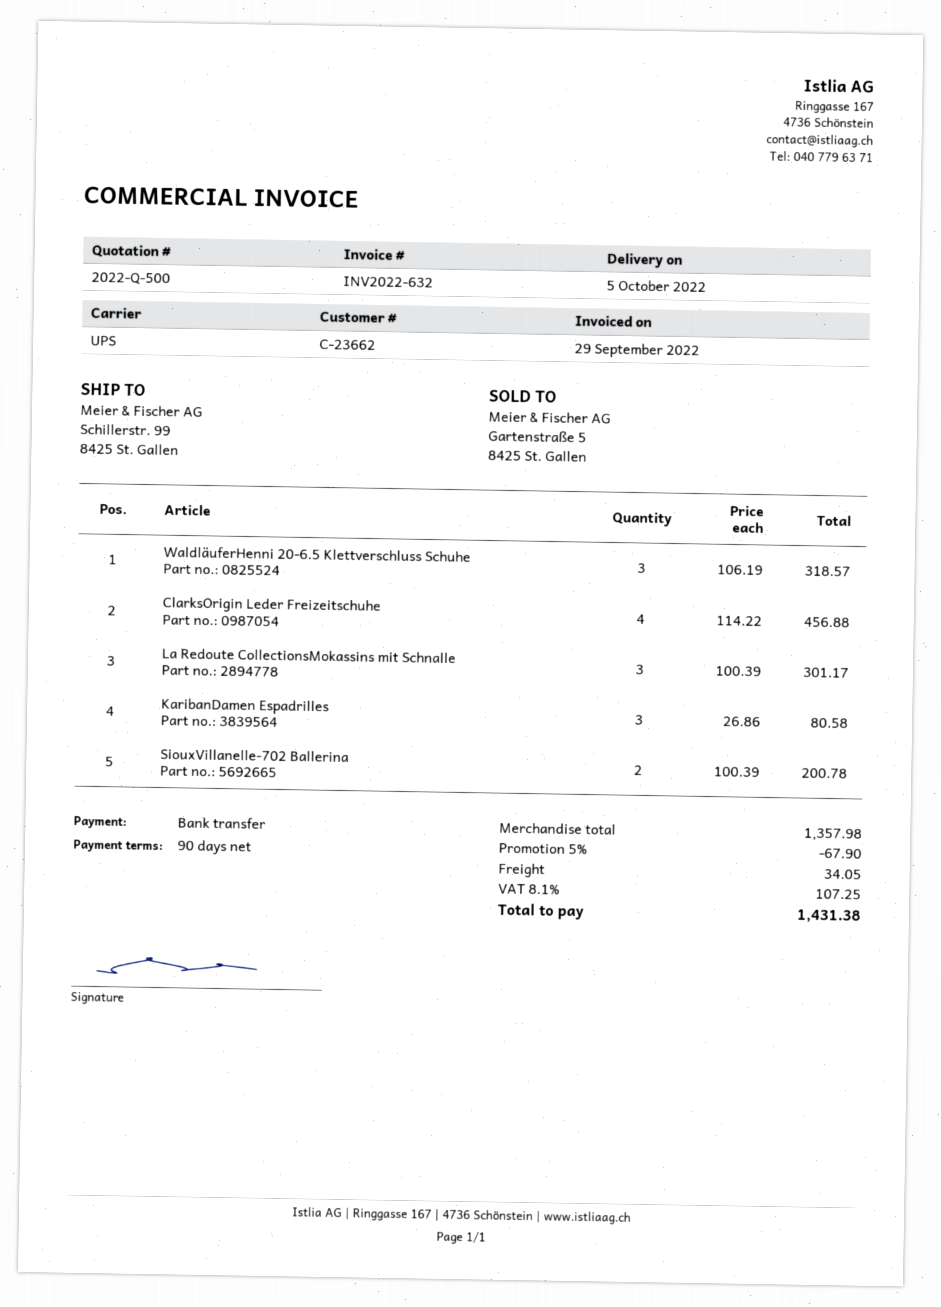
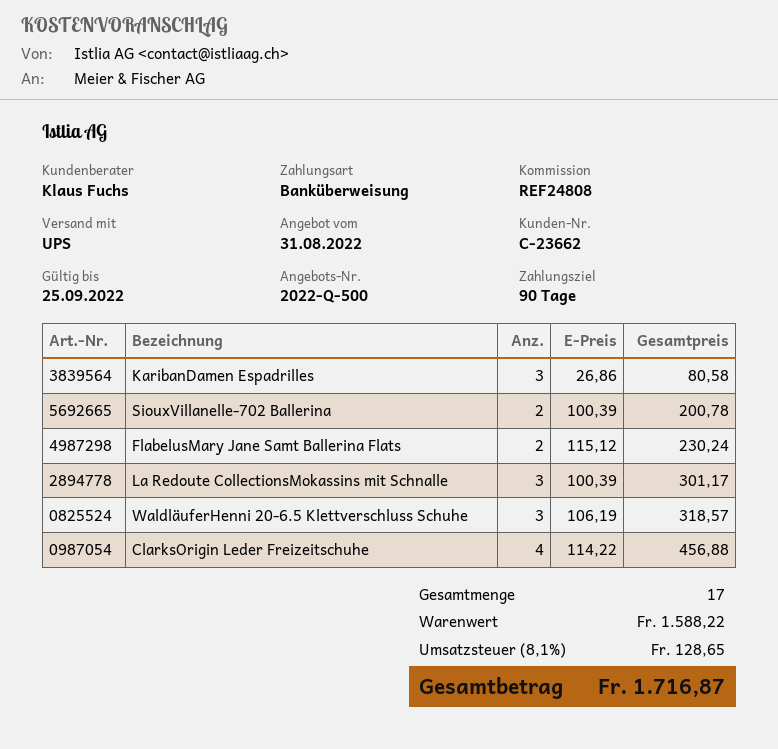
FlabelusMary Jane Samt Ballerina Flats: none -> 2 x 115.12 = 230.24
subtotal: 1357.98 -> 1588.22
discount: 5% = 67.90 -> none
shipping: 34.05 -> none
tax: 8.1% = 107.25 -> 8.1% = 128.65
total: 1431.38 -> 1716.87

